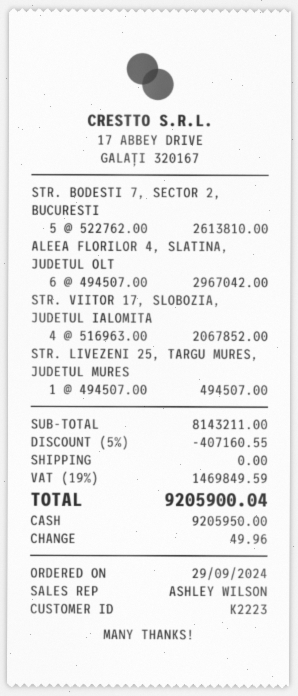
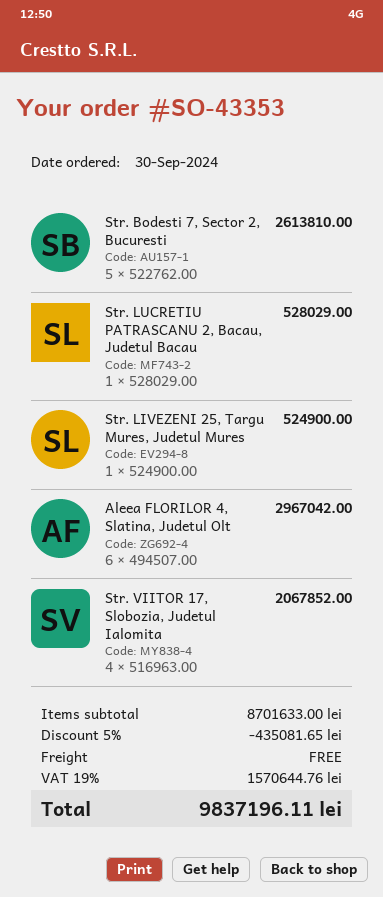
order date: 2024-09-29 -> 2024-09-30
STR. LIVEZENI 25, TARGU MURES, JUDETUL MURES: 1 x 494507.00 = 494507.00 -> 1 x 524900.00 = 524900.00
Str. LUCRETIU PATRASCANU 2, Bacau, Judetul Bacau: none -> 1 x 528029.00 = 528029.00
subtotal: 8143211.00 -> 8701633.00
discount: 5% = 407160.55 -> 5% = 435081.65
tax: 19% = 1469849.59 -> 19% = 1570644.76
total: 9205900.04 -> 9837196.11

